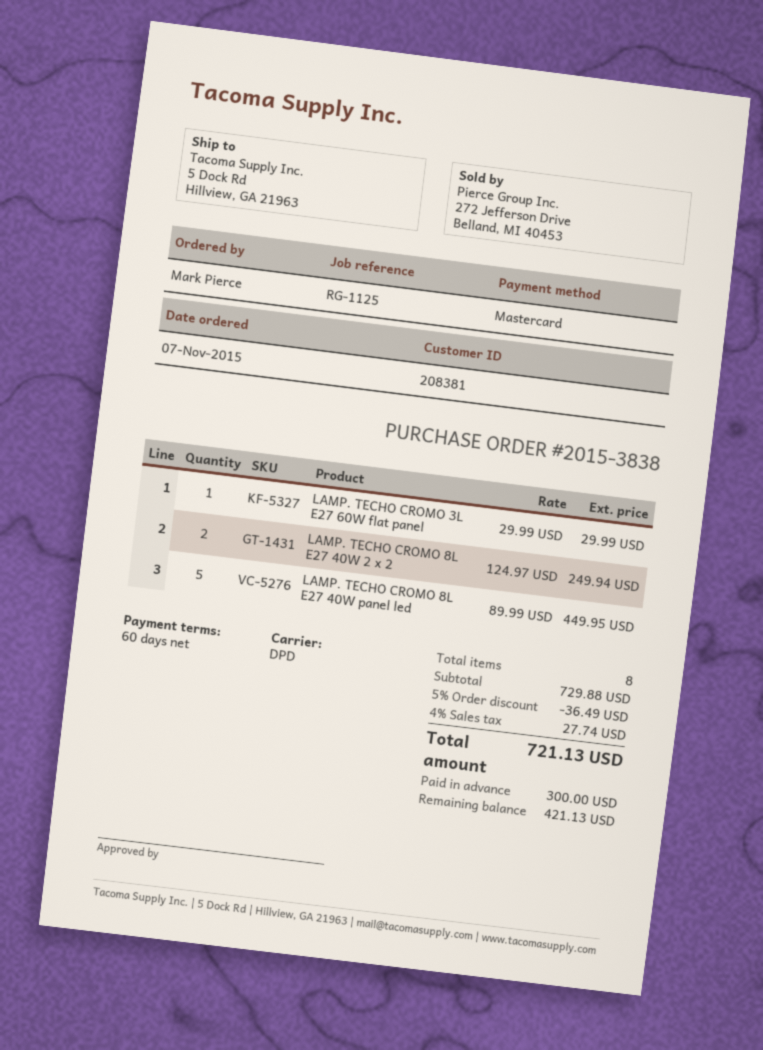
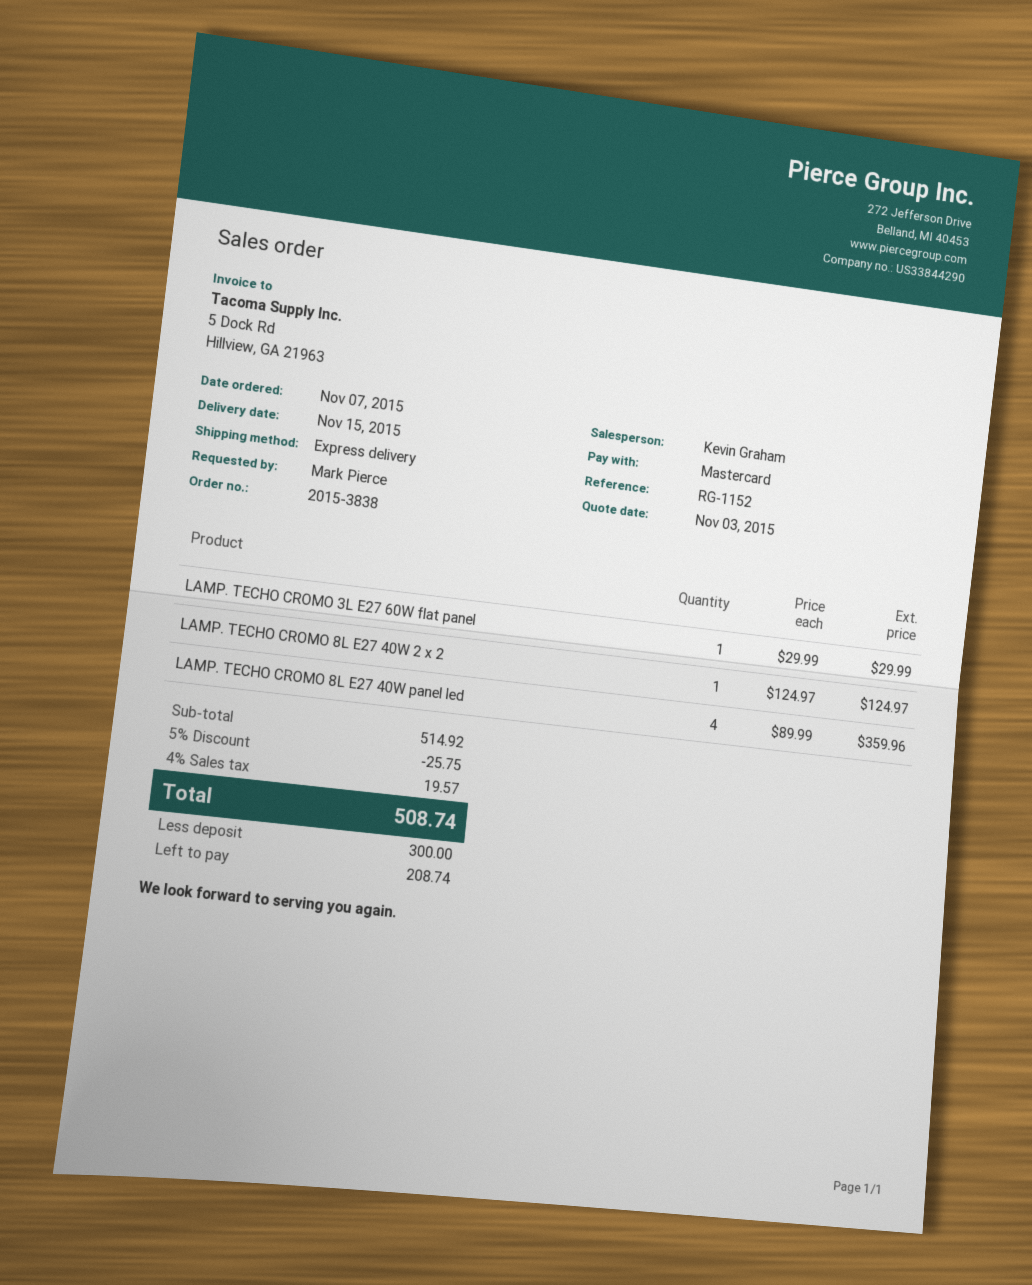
reference: RG-1125 -> RG-1152
shipping method: DPD -> express
LAMP. TECHO CROMO 8L E27 40W 2 x 2: 2 x 124.97 = 249.94 -> 1 x 124.97 = 124.97
LAMP. TECHO CROMO 8L E27 40W panel led: 5 x 89.99 = 449.95 -> 4 x 89.99 = 359.96
subtotal: 729.88 -> 514.92
discount: 5% = 36.49 -> 5% = 25.75
tax: 4% = 27.74 -> 4% = 19.57
total: 721.13 -> 508.74
balance: 421.13 -> 208.74

